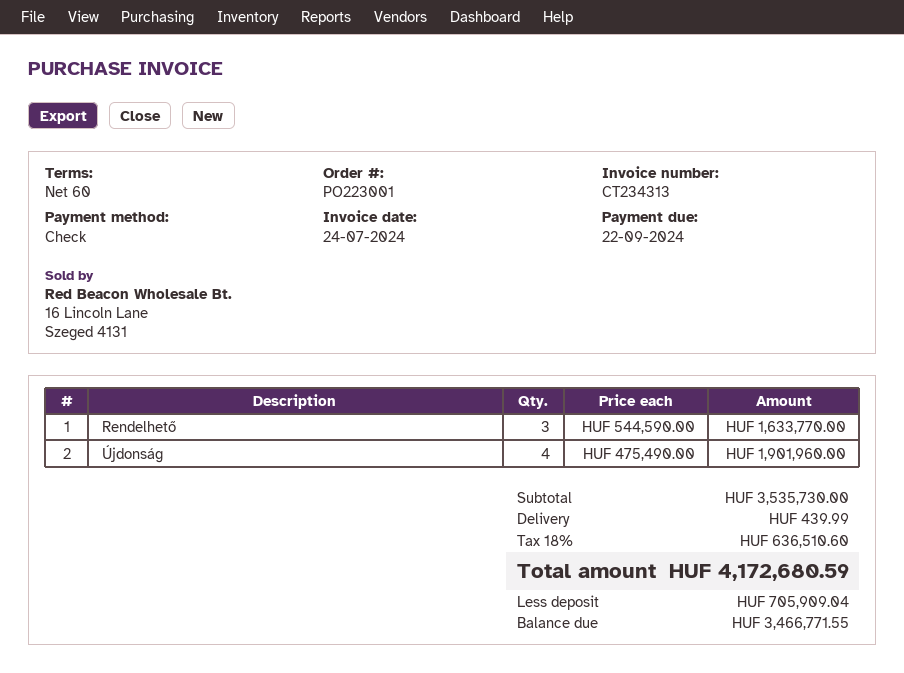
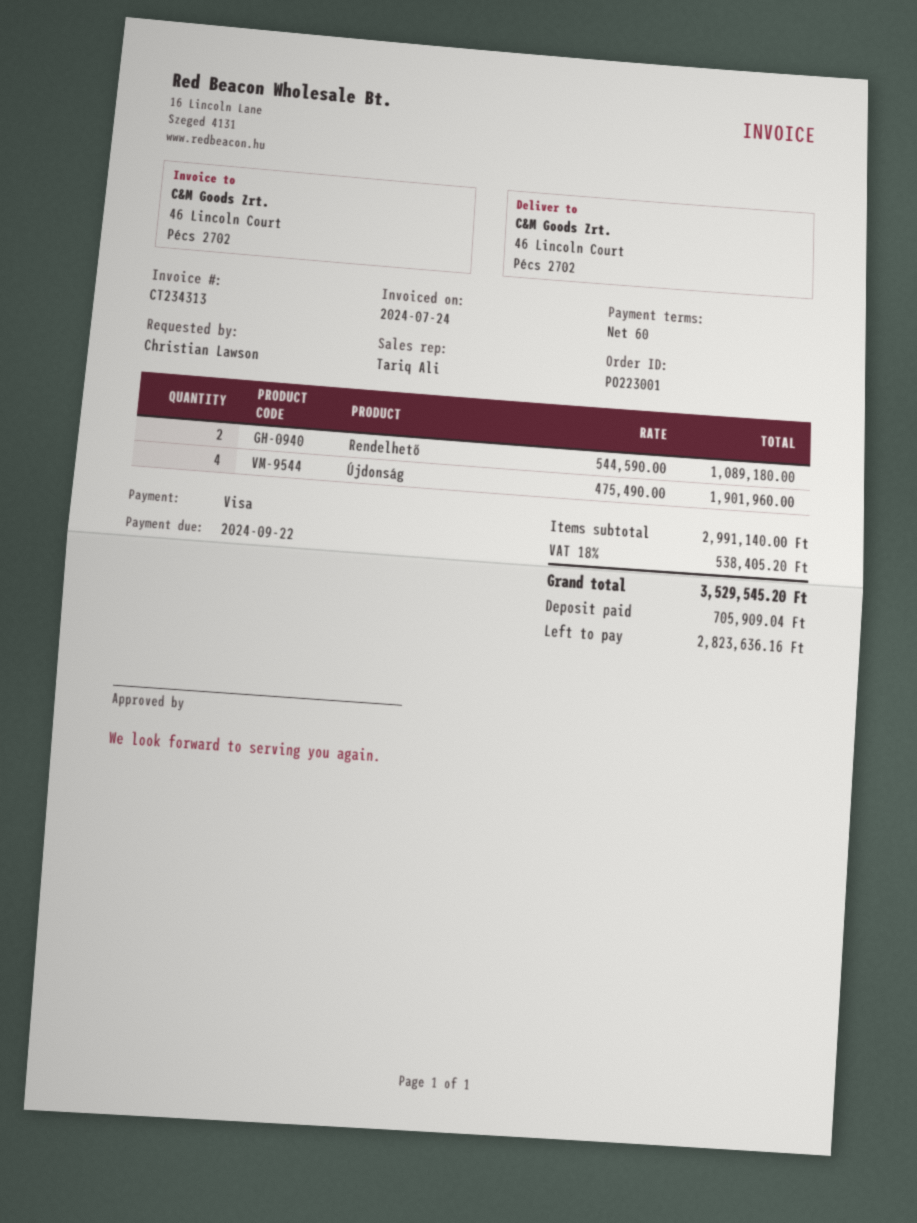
payment method: cheque -> Visa
Rendelhető: 3 x 544590.00 = 1633770.00 -> 2 x 544590.00 = 1089180.00
subtotal: 3535730.00 -> 2991140.00
shipping: 439.99 -> none
tax: 18% = 636510.60 -> 18% = 538405.20
total: 4172680.59 -> 3529545.20
balance: 3466771.55 -> 2823636.16

